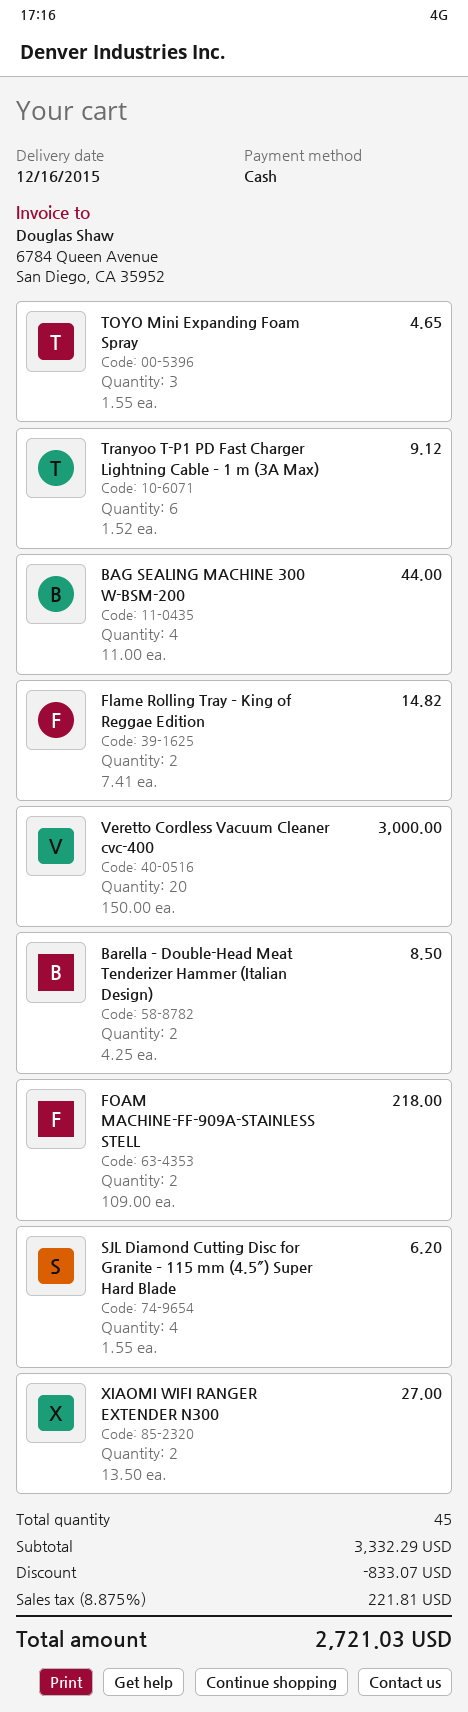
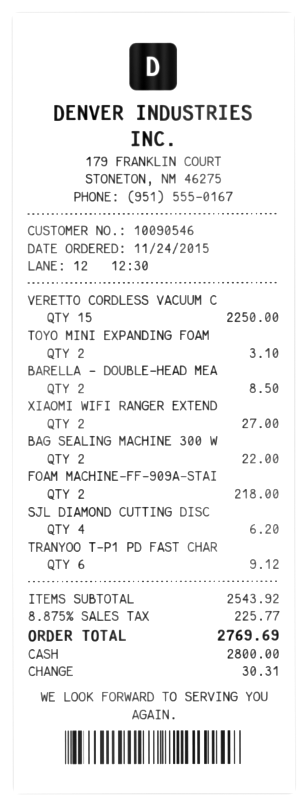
TOYO Mini Expanding Foam Spray: 3 for 4.65 -> 2 for 3.10
BAG SEALING MACHINE 300 W-BSM-200: 4 for 44.00 -> 2 for 22.00
Flame Rolling Tray – King of Reggae Edition: 2 for 14.82 -> none
Veretto Cordless Vacuum Cleaner cvc-400: 20 for 3000.00 -> 15 for 2250.00
subtotal: 3332.29 -> 2543.92
discount: 833.07 -> none
tax: 8.875% = 221.81 -> 8.875% = 225.77
total: 2721.03 -> 2769.69

